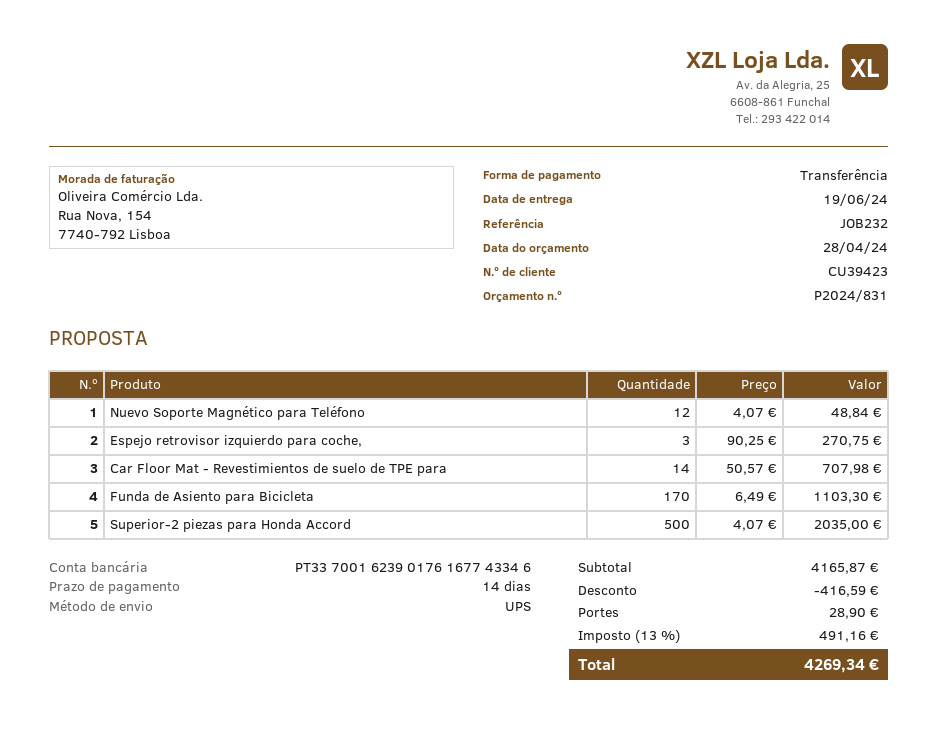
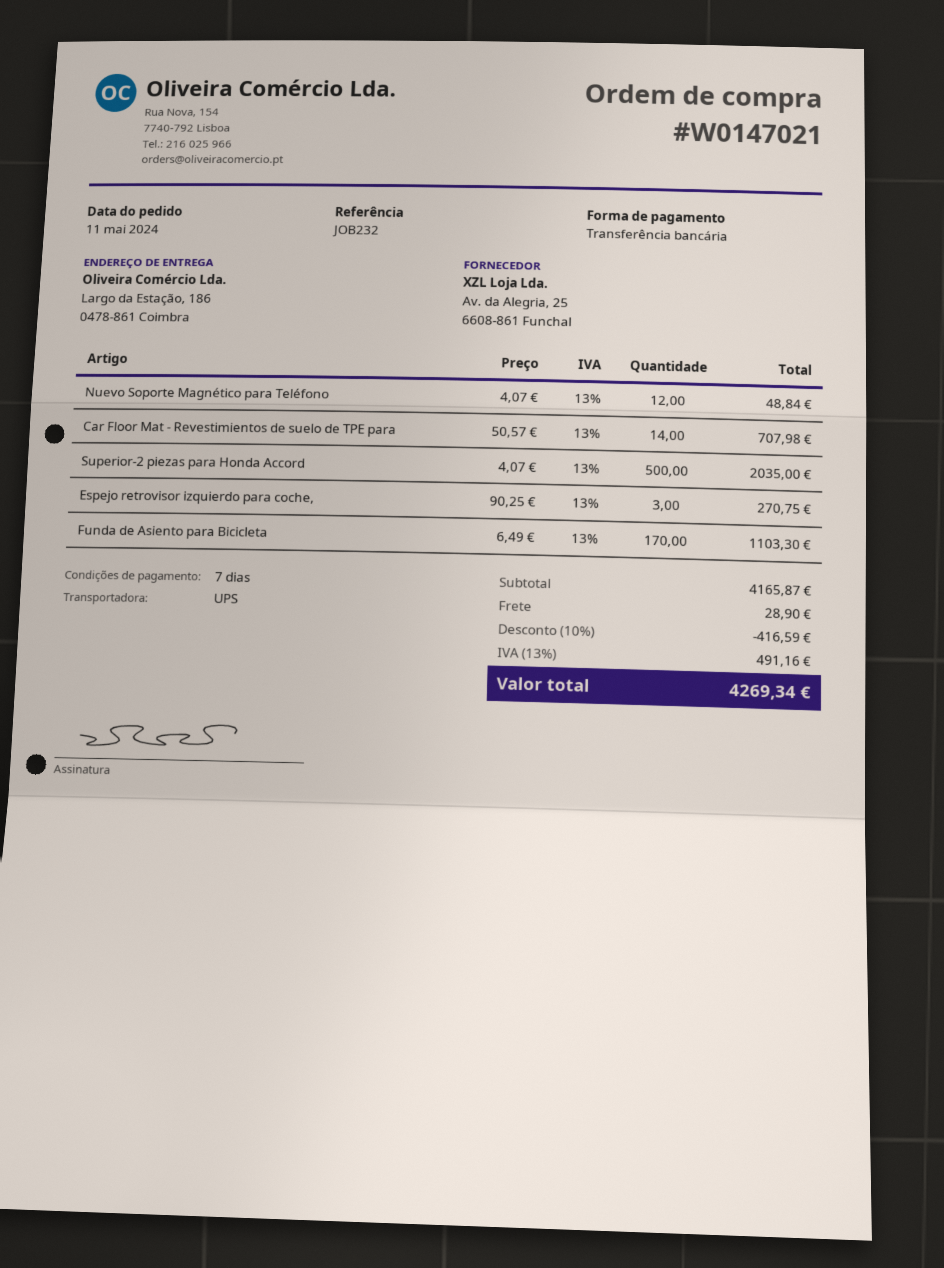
payment terms: 14 days -> 7 days

